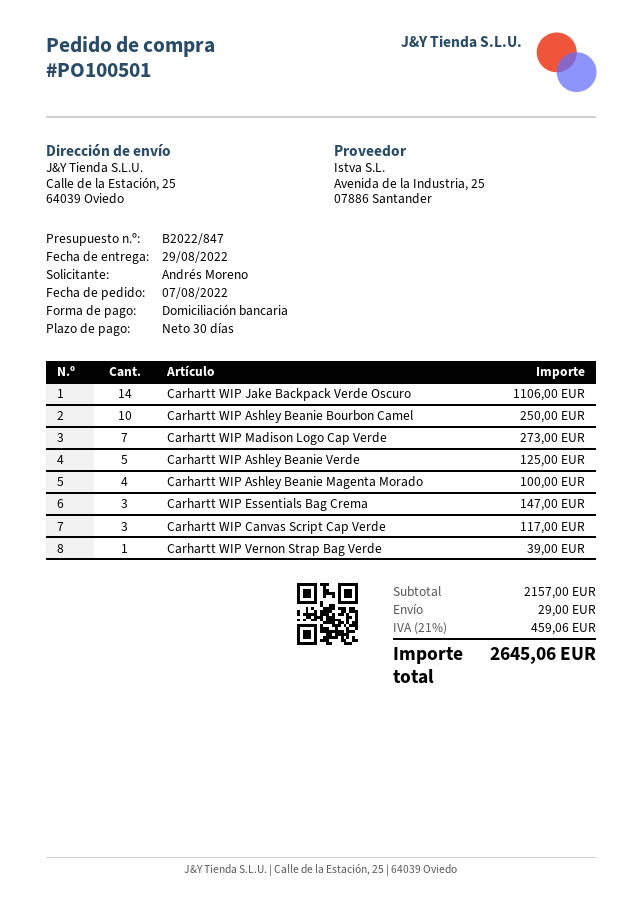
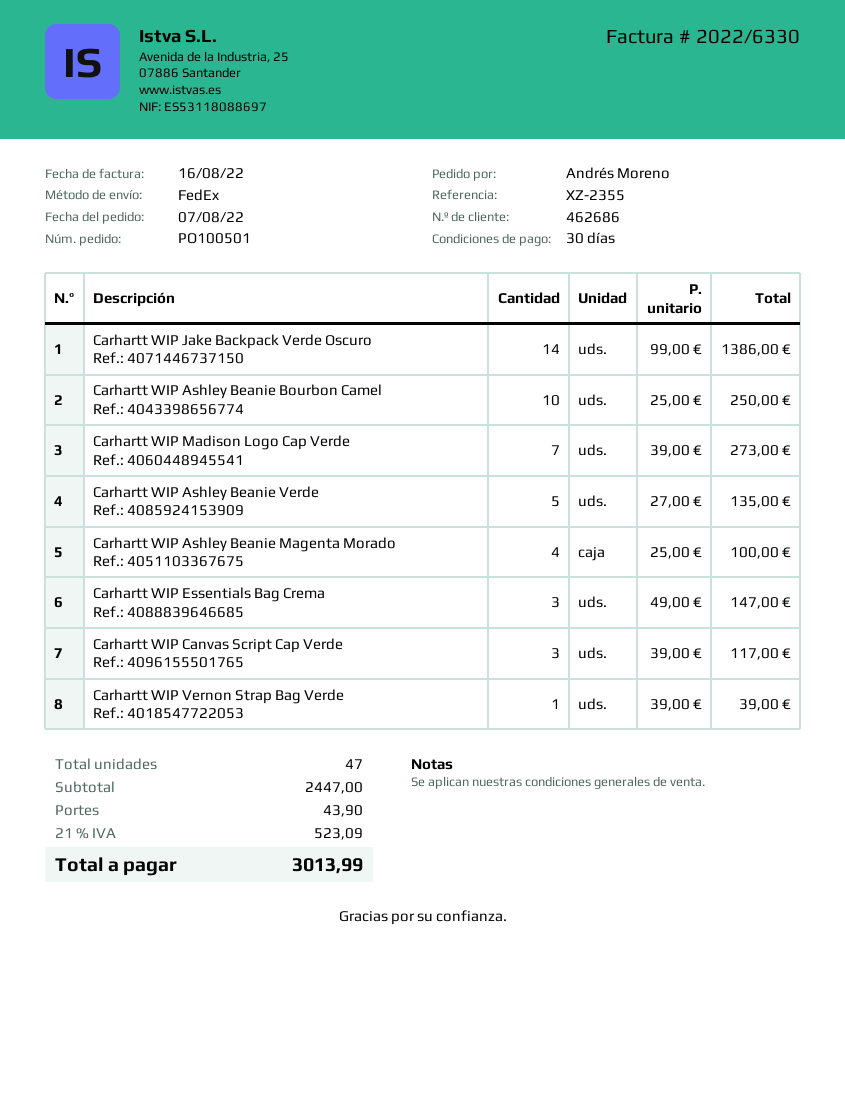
Carhartt WIP Jake Backpack Verde Oscuro: 14 for 1106.00 -> 14 for 1386.00
Carhartt WIP Ashley Beanie Verde: 5 for 125.00 -> 5 for 135.00
subtotal: 2157.00 -> 2447.00
shipping: 29.00 -> 43.90
tax: 21% = 459.06 -> 21% = 523.09
total: 2645.06 -> 3013.99

